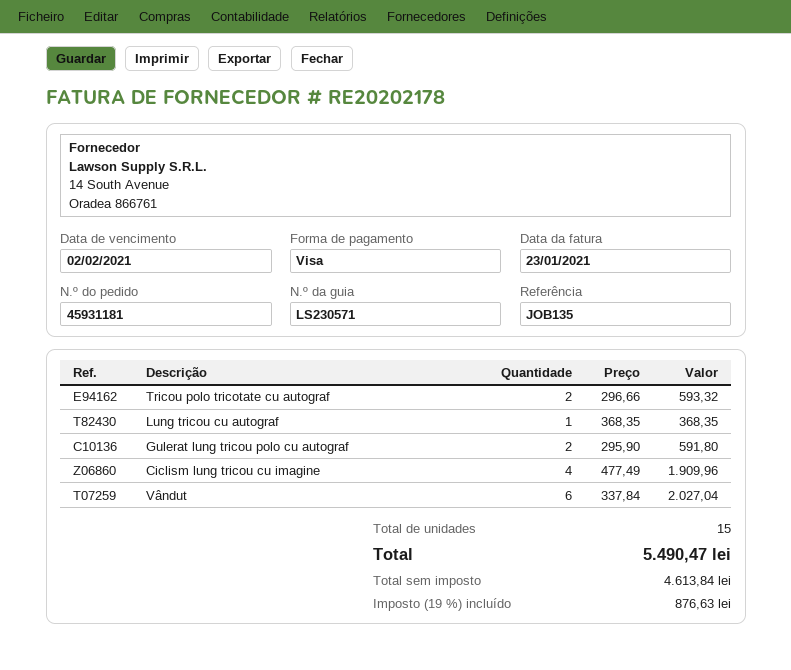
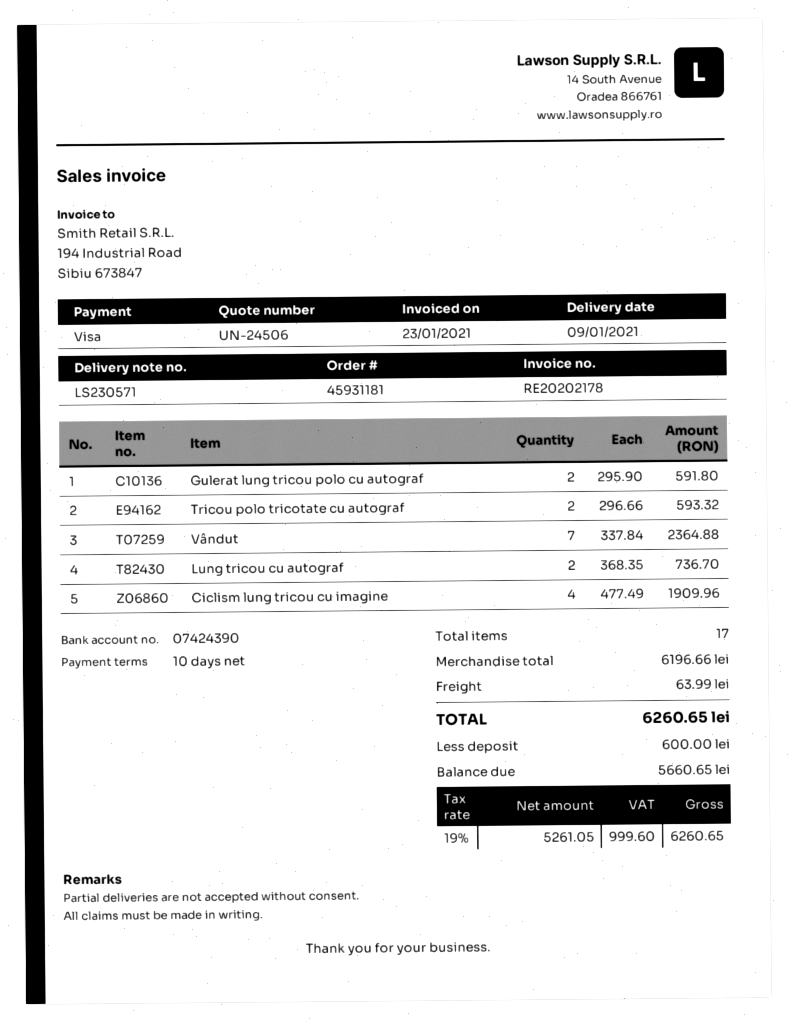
Lung tricou cu autograf: 1 x 368.35 = 368.35 -> 2 x 368.35 = 736.70
Vândut: 6 x 337.84 = 2027.04 -> 7 x 337.84 = 2364.88
total quantity: 15 -> 17
shipping: none -> 63.99
net: 4613.84 -> 5261.05
tax: 19% = 876.63 -> 19% = 999.60
total: 5490.47 -> 6260.65

